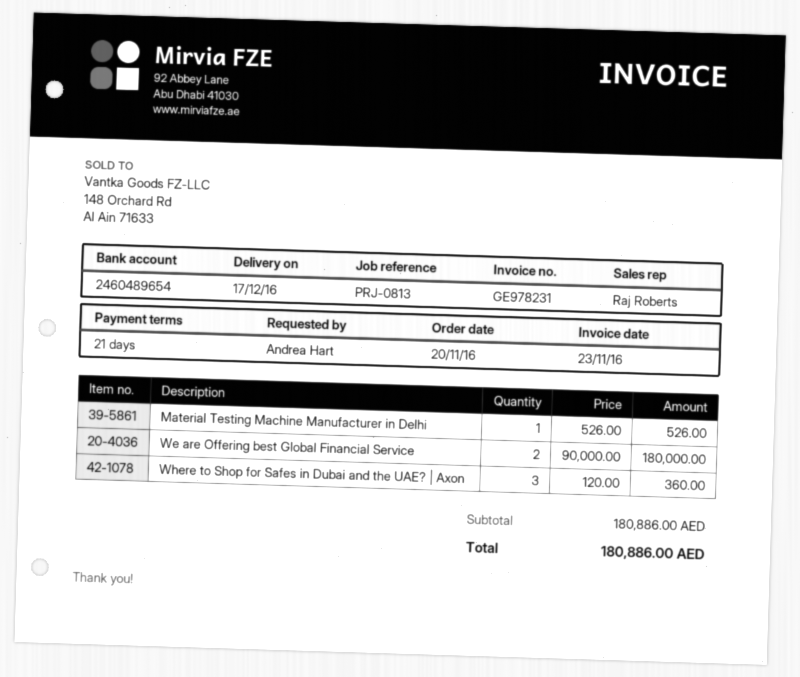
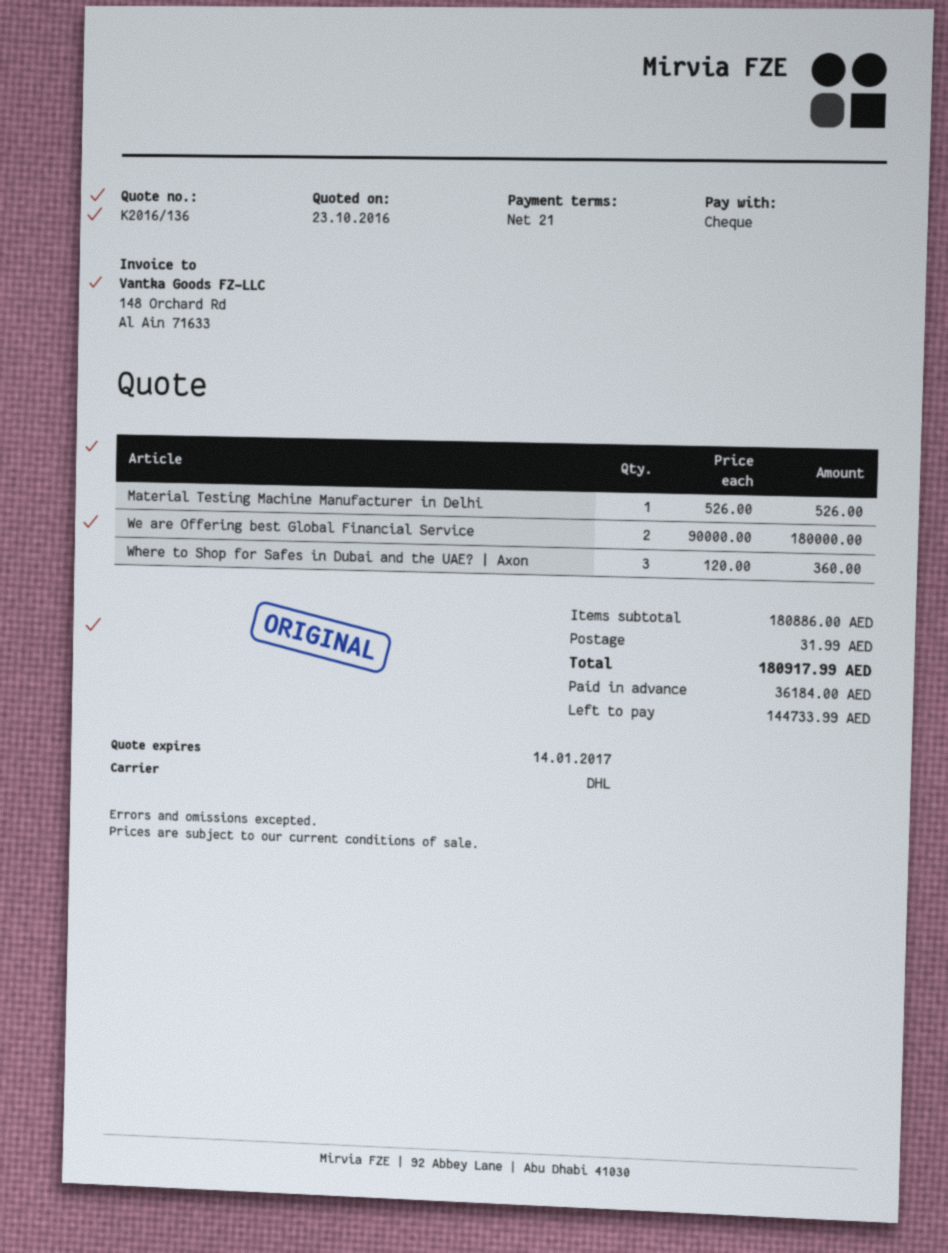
shipping: none -> 31.99
total: 180886.00 -> 180917.99

